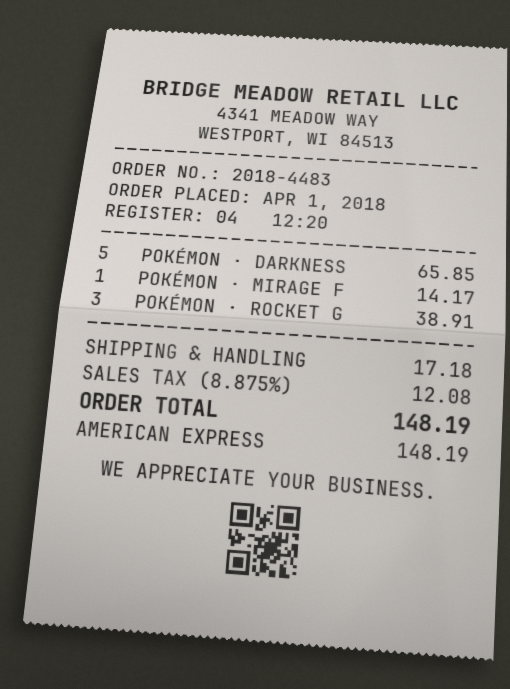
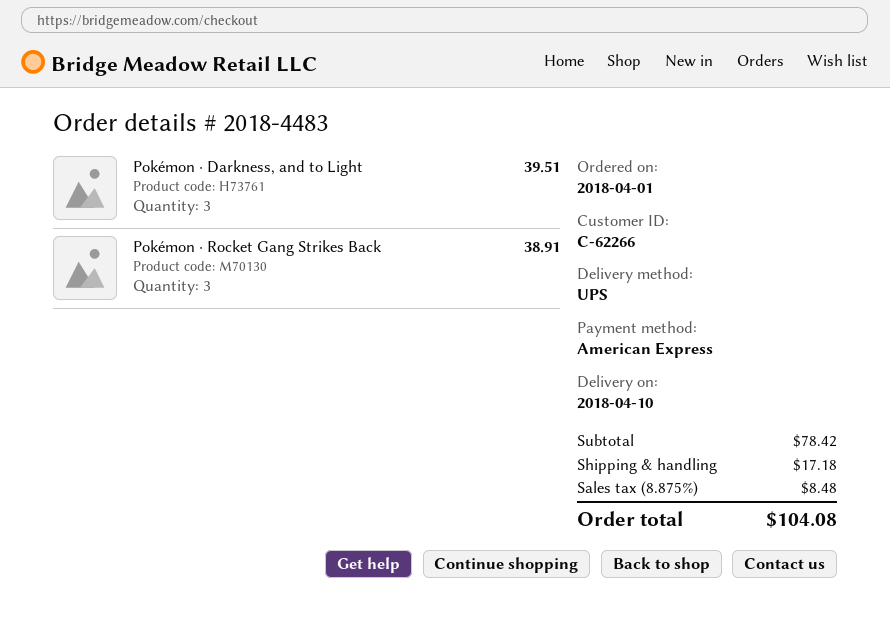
POKÉMON · DARKNESS: 5 for 65.85 -> 3 for 39.51
POKÉMON · MIRAGE F: 1 for 14.17 -> none
tax: 8.875% = 12.08 -> 8.875% = 8.48
total: 148.19 -> 104.08

